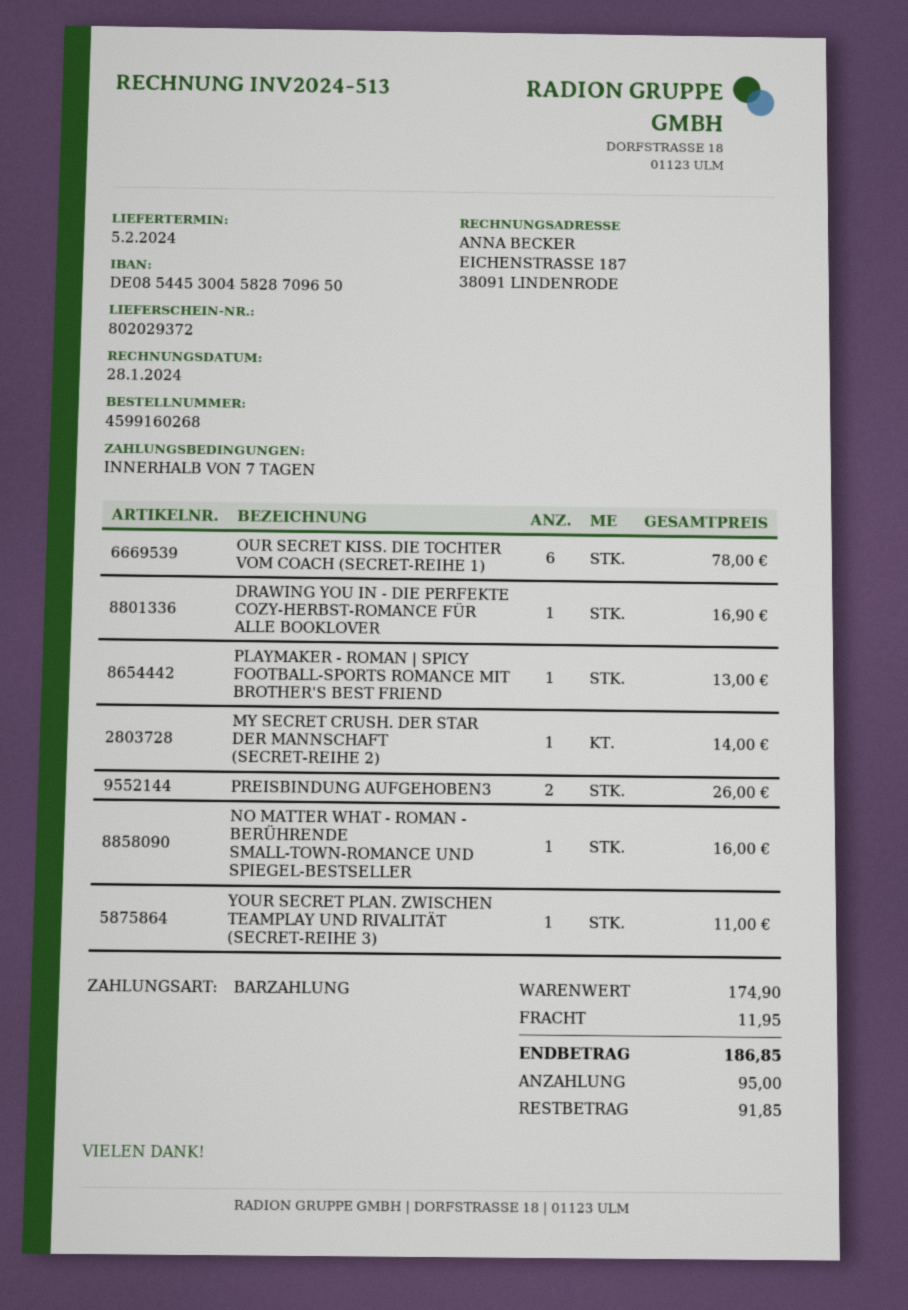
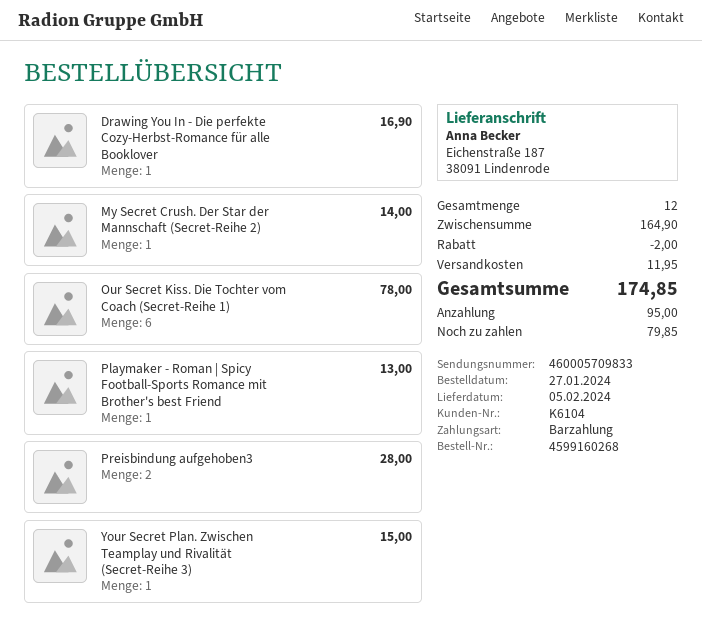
PREISBINDUNG AUFGEHOBEN3: 2 for 26.00 -> 2 for 28.00
NO MATTER WHAT - ROMAN - BERÜHRENDE SMALL-TOWN-ROMANCE UND SPIEGEL-BESTSELLER: 1 for 16.00 -> none
YOUR SECRET PLAN. ZWISCHEN TEAMPLAY UND RIVALITÄT (SECRET-REIHE 3): 1 for 11.00 -> 1 for 15.00
subtotal: 174.90 -> 164.90
discount: none -> 2.00
total: 186.85 -> 174.85
balance: 91.85 -> 79.85

